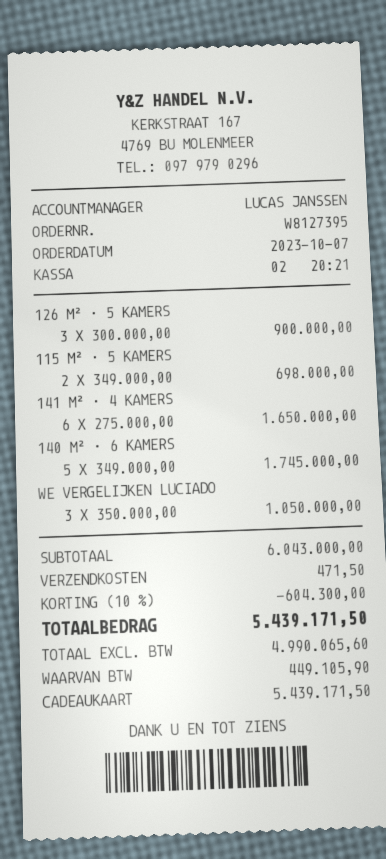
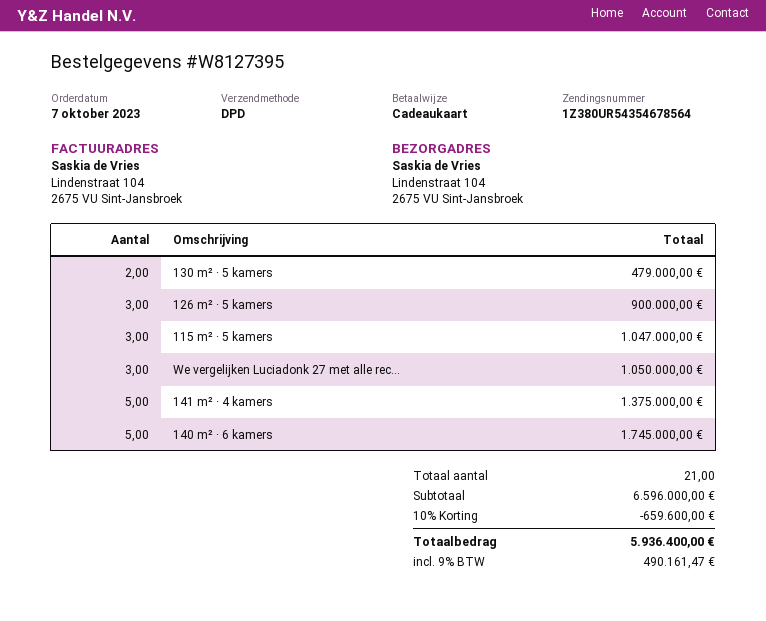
115 M² · 5 KAMERS: 2 for 698000.00 -> 3 for 1047000.00
141 M² · 4 KAMERS: 6 for 1650000.00 -> 5 for 1375000.00
130 m² · 5 kamers: none -> 2 for 479000.00
subtotal: 6043000.00 -> 6596000.00
discount: 10% = 604300.00 -> 10% = 659600.00
shipping: 471.50 -> none
tax: 449105.90 -> 490161.47
total: 5439171.50 -> 5936400.00

